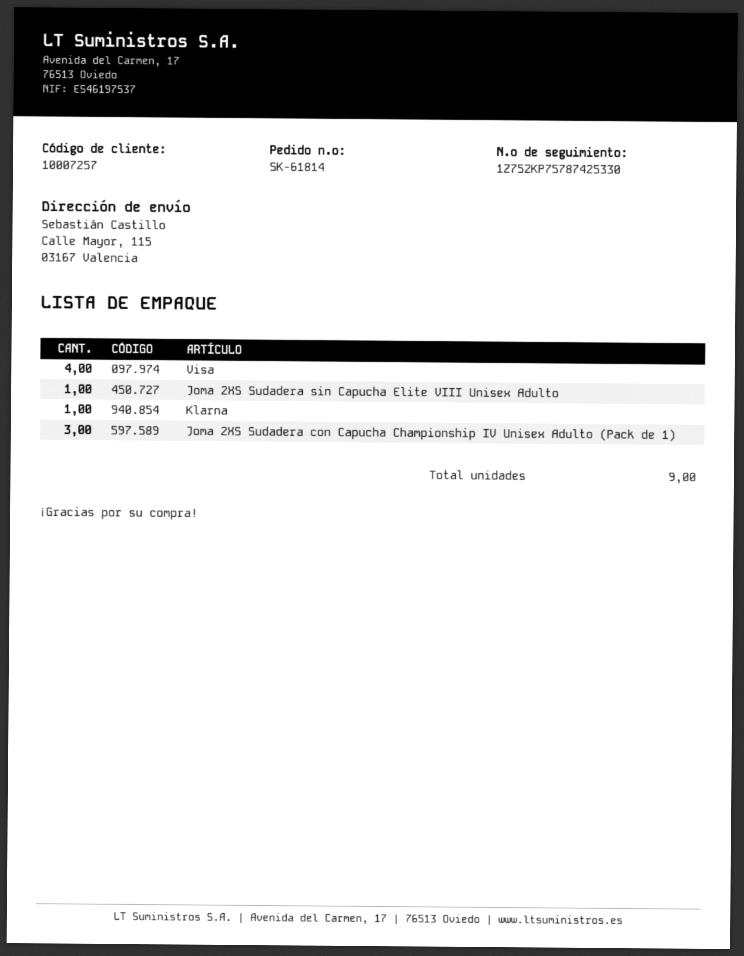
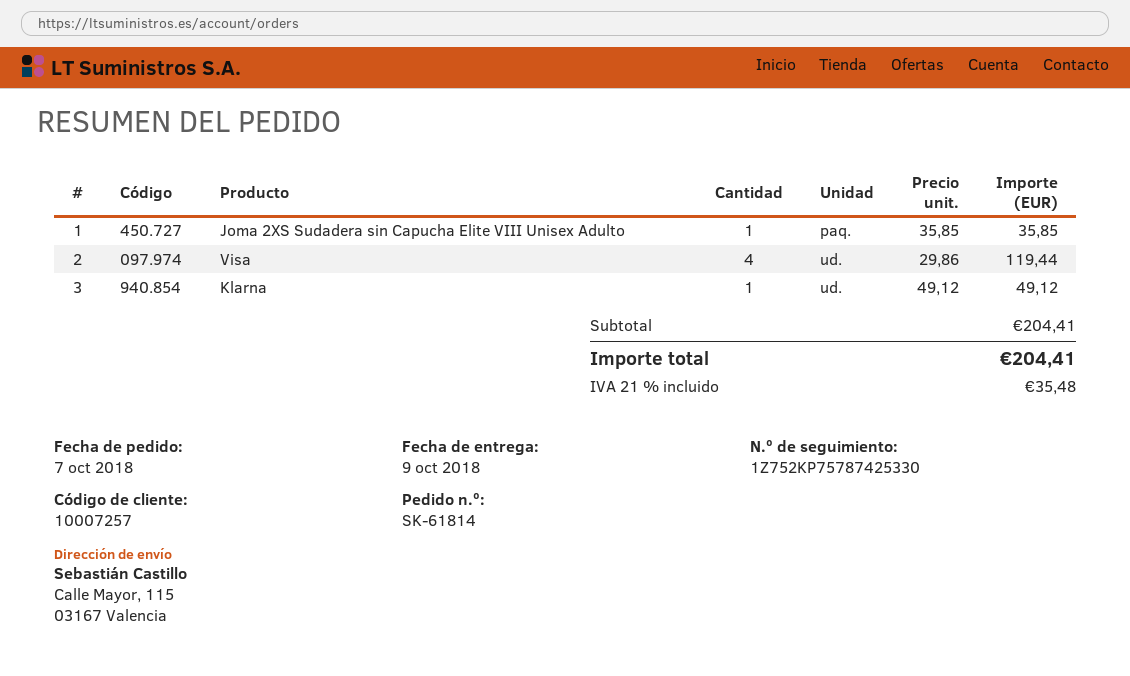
Joma 2XS Sudadera con Capucha Championship IV Unisex Adulto (Pack de 1): 3 -> none

